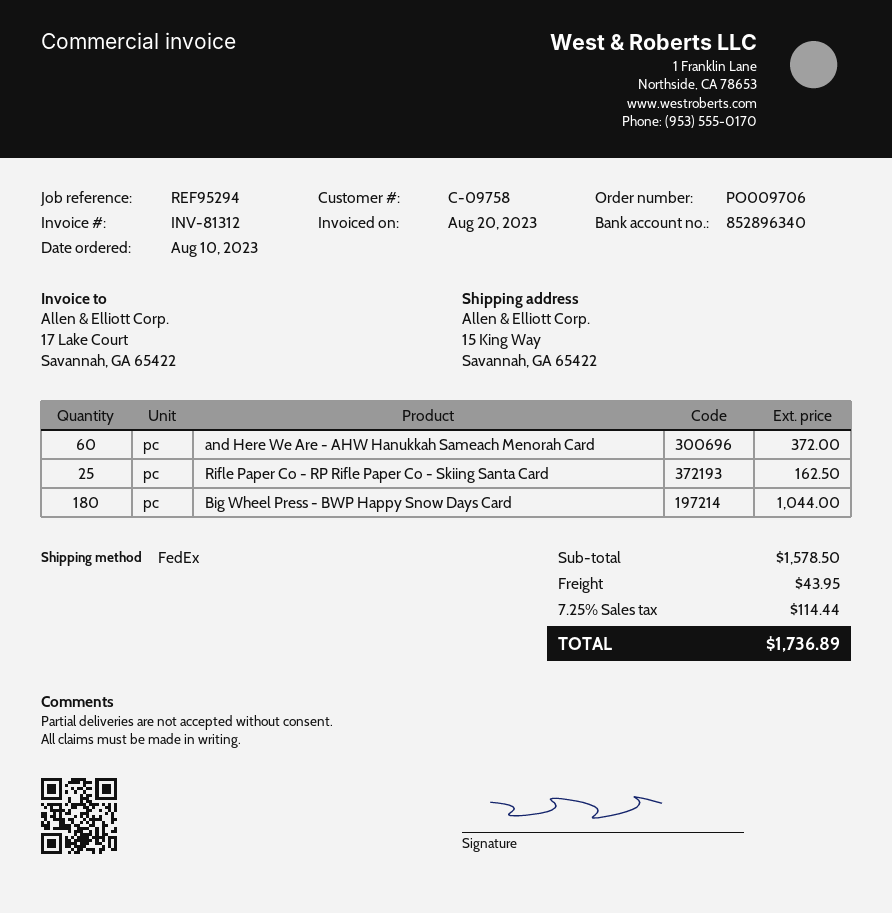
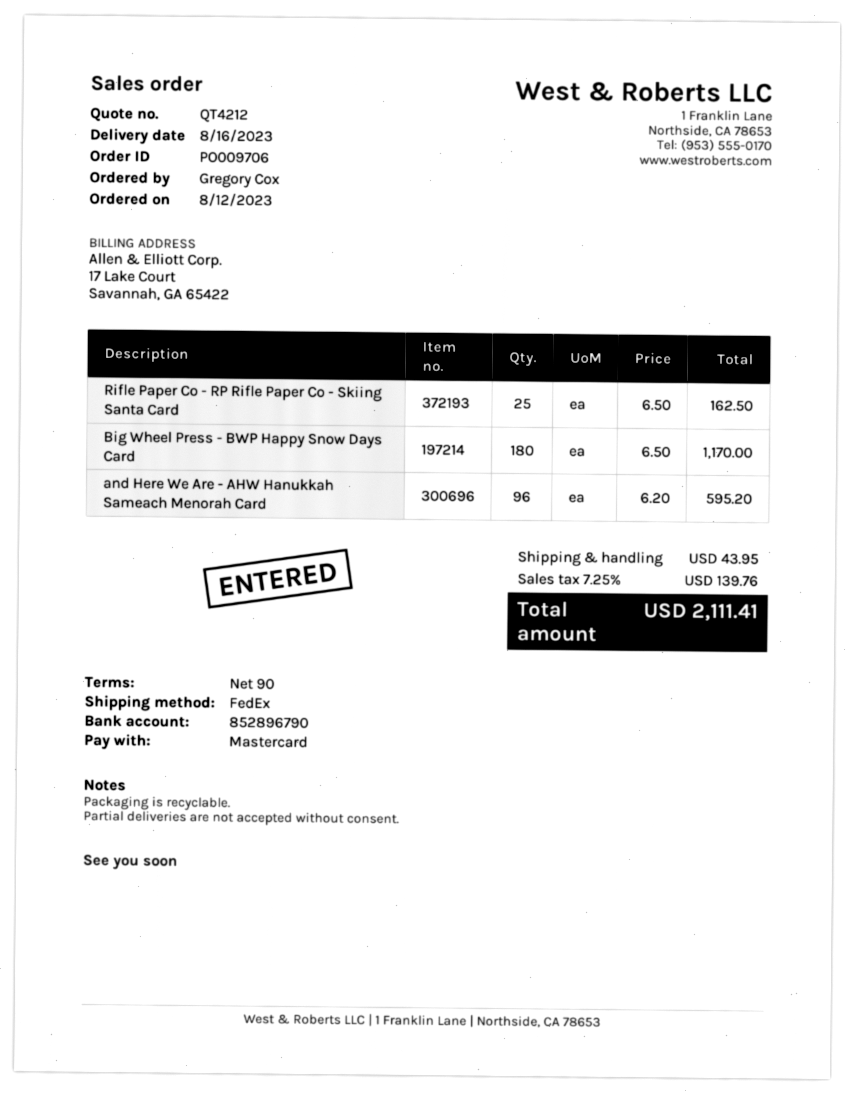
order date: 2023-08-10 -> 2023-08-12
bank account: 852896340 -> 852896790
and Here We Are - AHW Hanukkah Sameach Menorah Card: 60 for 372.00 -> 96 for 595.20
Big Wheel Press - BWP Happy Snow Days Card: 180 for 1044.00 -> 180 for 1170.00
tax: 7.25% = 114.44 -> 7.25% = 139.76
total: 1736.89 -> 2111.41

